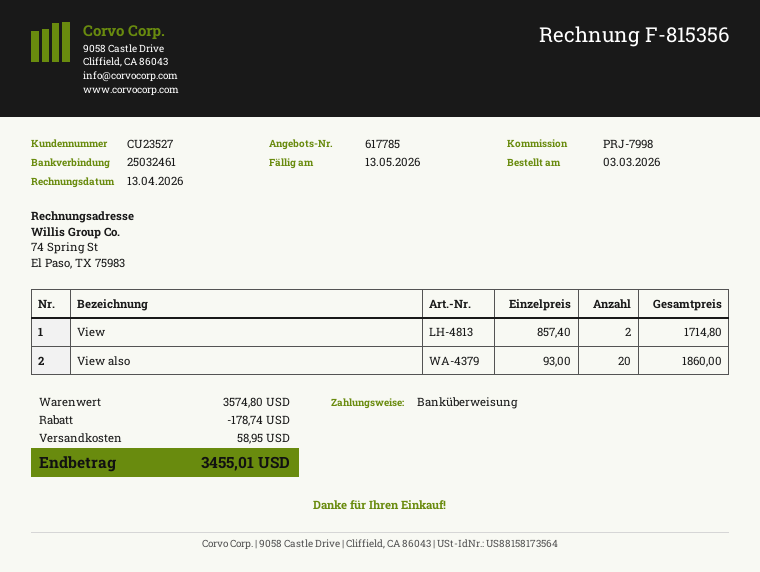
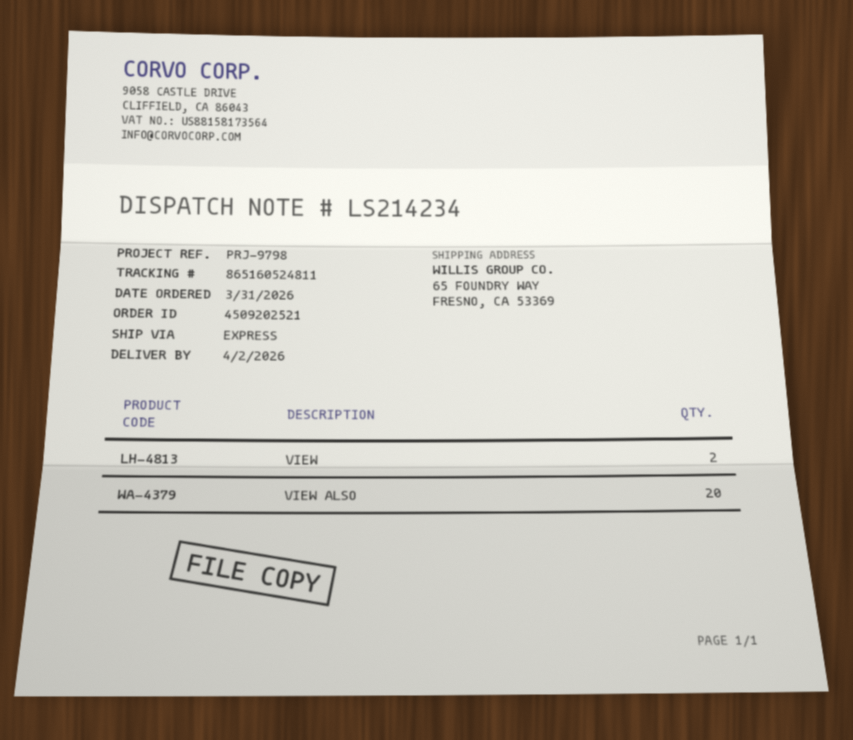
order date: 2026-03-03 -> 2026-03-31
reference: PRJ-7998 -> PRJ-9798

